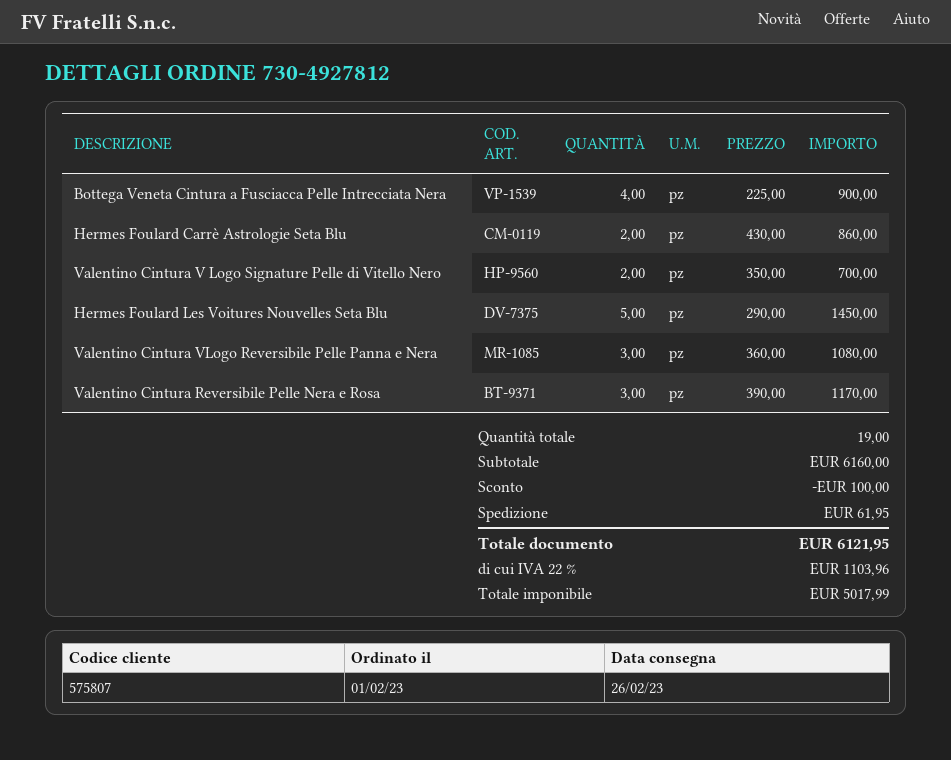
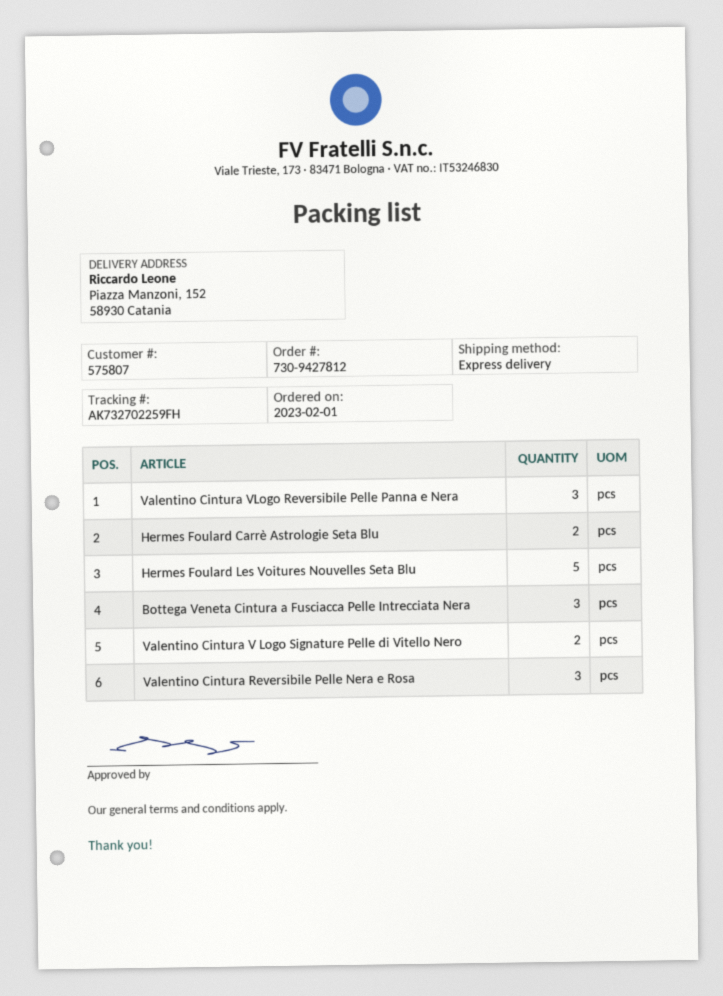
order number: 730-4927812 -> 730-9427812
Bottega Veneta Cintura a Fusciacca Pelle Intrecciata Nera: 4 -> 3

